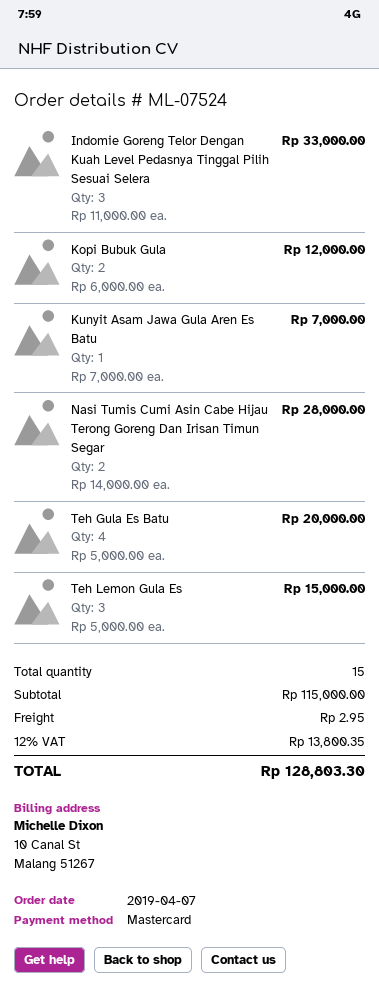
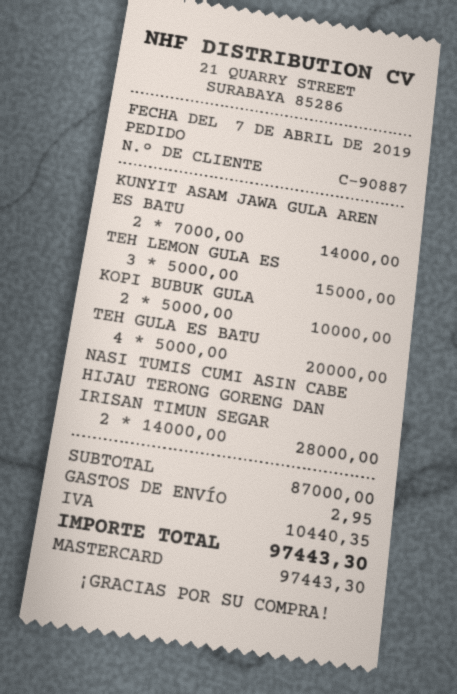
Indomie Goreng Telor Dengan Kuah Level Pedasnya Tinggal Pilih Sesuai Selera: 3 x 11000.00 = 33000.00 -> none
Kopi Bubuk Gula: 2 x 6000.00 = 12000.00 -> 2 x 5000.00 = 10000.00
Kunyit Asam Jawa Gula Aren Es Batu: 1 x 7000.00 = 7000.00 -> 2 x 7000.00 = 14000.00
subtotal: 115000.00 -> 87000.00
tax: 13800.35 -> 10440.35
total: 128803.30 -> 97443.30

